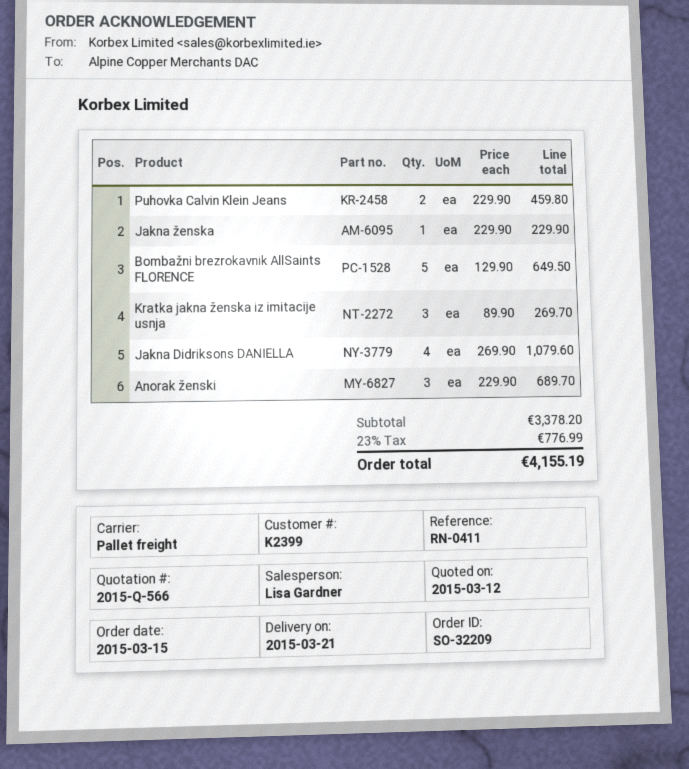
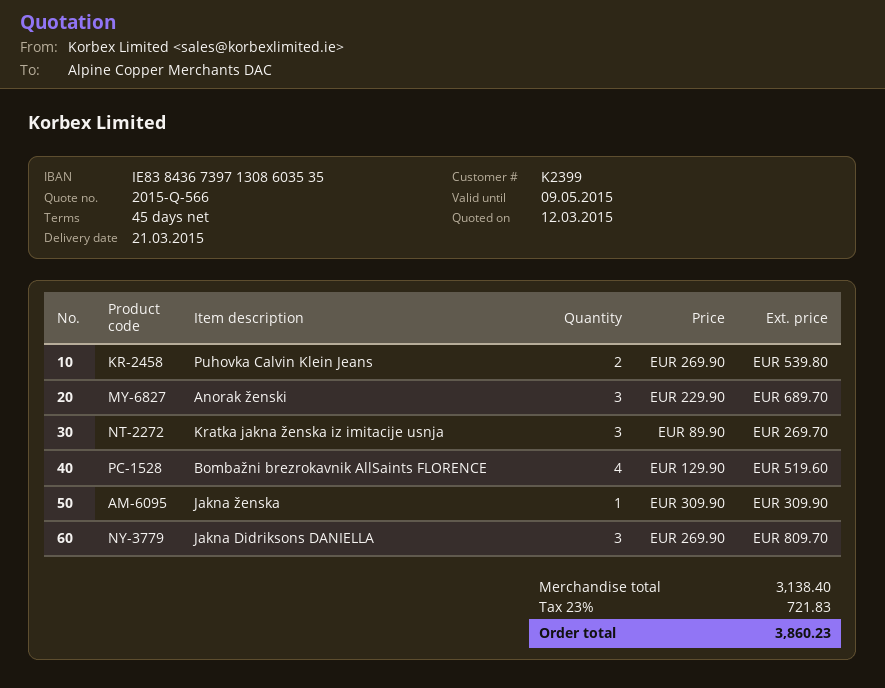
Puhovka Calvin Klein Jeans: 2 x 229.90 = 459.80 -> 2 x 269.90 = 539.80
Jakna ženska: 1 x 229.90 = 229.90 -> 1 x 309.90 = 309.90
Bombažni brezrokavnik AllSaints FLORENCE: 5 x 129.90 = 649.50 -> 4 x 129.90 = 519.60
Jakna Didriksons DANIELLA: 4 x 269.90 = 1079.60 -> 3 x 269.90 = 809.70
subtotal: 3378.20 -> 3138.40
tax: 23% = 776.99 -> 23% = 721.83
total: 4155.19 -> 3860.23

